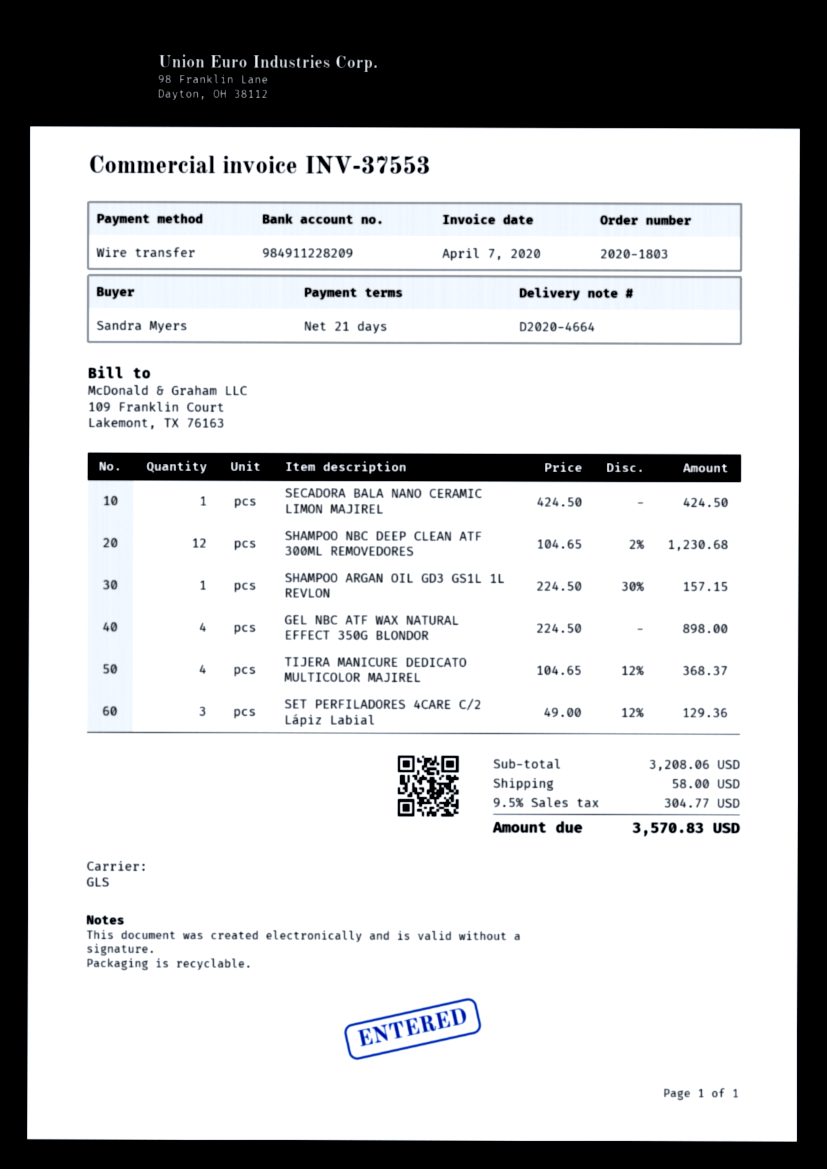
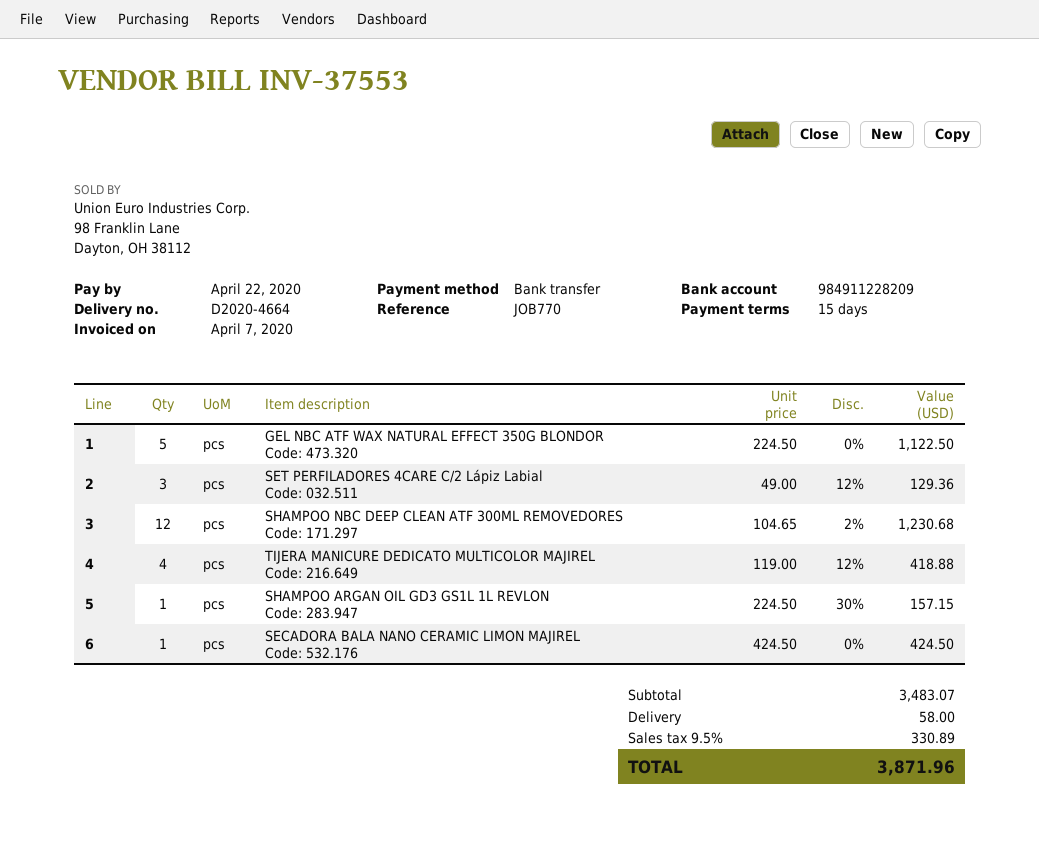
payment terms: 21 days -> 15 days
GEL NBC ATF WAX NATURAL EFFECT 350G BLONDOR: 4 x 224.50 = 898.00 -> 5 x 224.50 = 1122.50
TIJERA MANICURE DEDICATO MULTICOLOR MAJIREL: 4 x 104.65 - 12% = 368.37 -> 4 x 119.00 - 12% = 418.88
subtotal: 3208.06 -> 3483.07
tax: 9.5% = 304.77 -> 9.5% = 330.89
total: 3570.83 -> 3871.96

